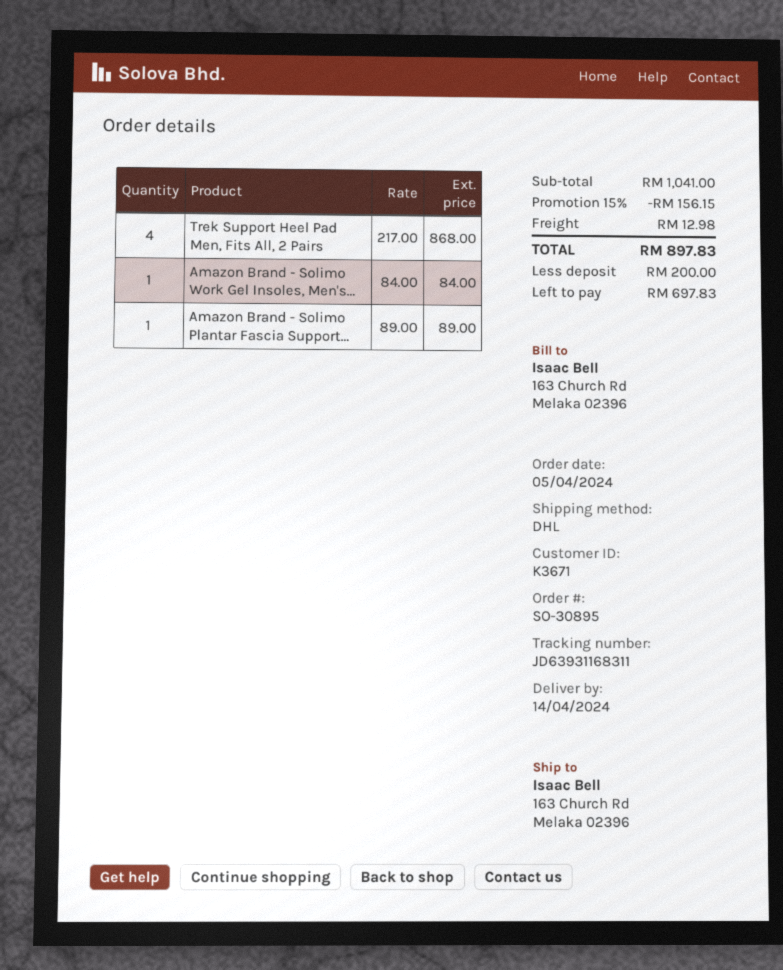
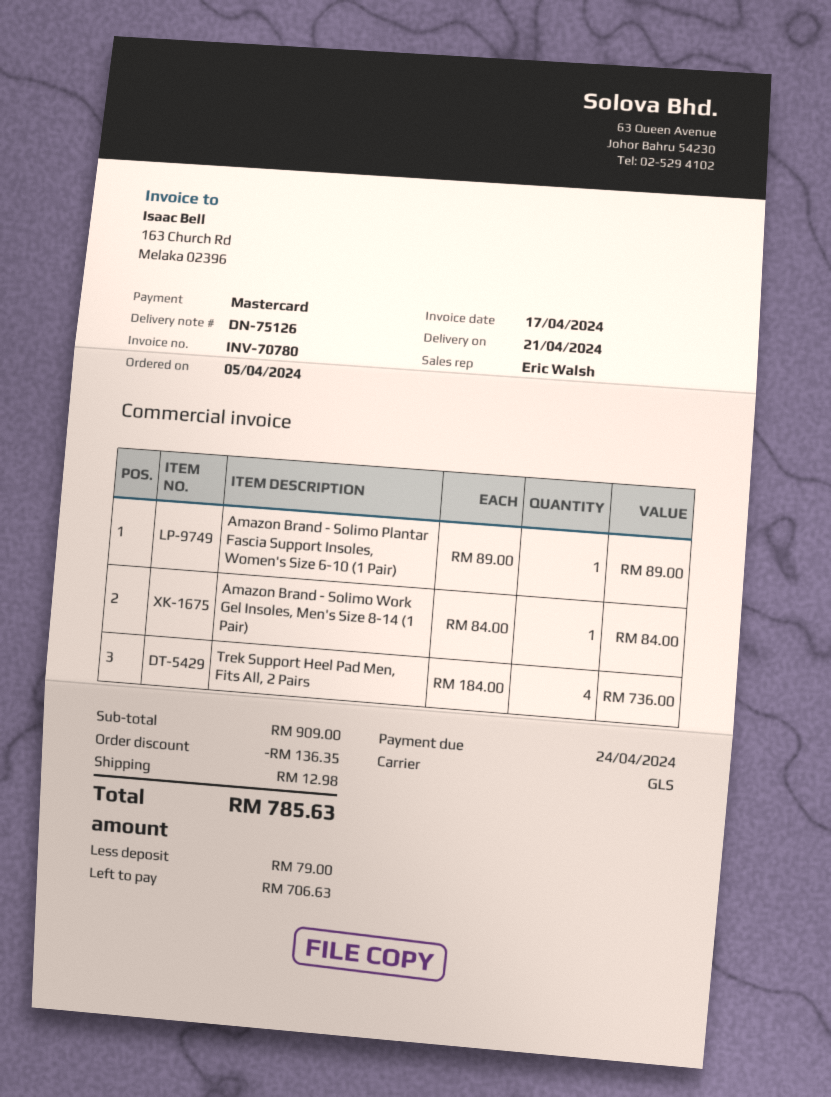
delivery date: 2024-04-14 -> 2024-04-21
shipping method: DHL -> GLS
Trek Support Heel Pad Men, Fits All, 2 Pairs: 4 x 217.00 = 868.00 -> 4 x 184.00 = 736.00
subtotal: 1041.00 -> 909.00
discount: 156.15 -> 136.35
total: 897.83 -> 785.63
deposit: 200.00 -> 79.00
balance: 697.83 -> 706.63

